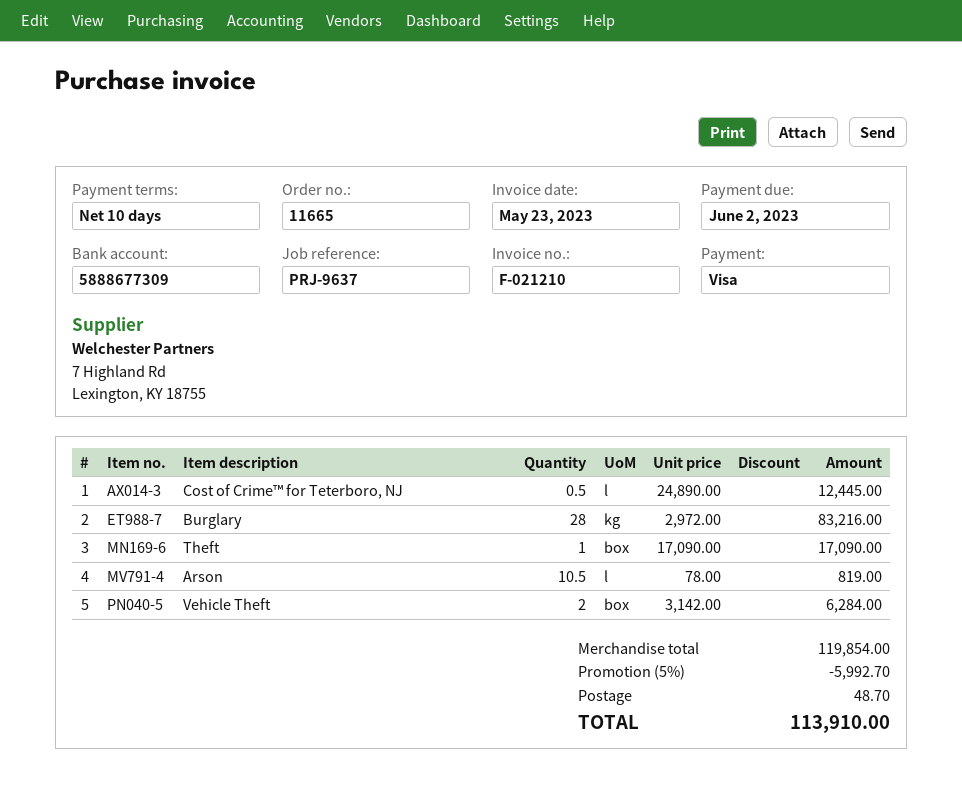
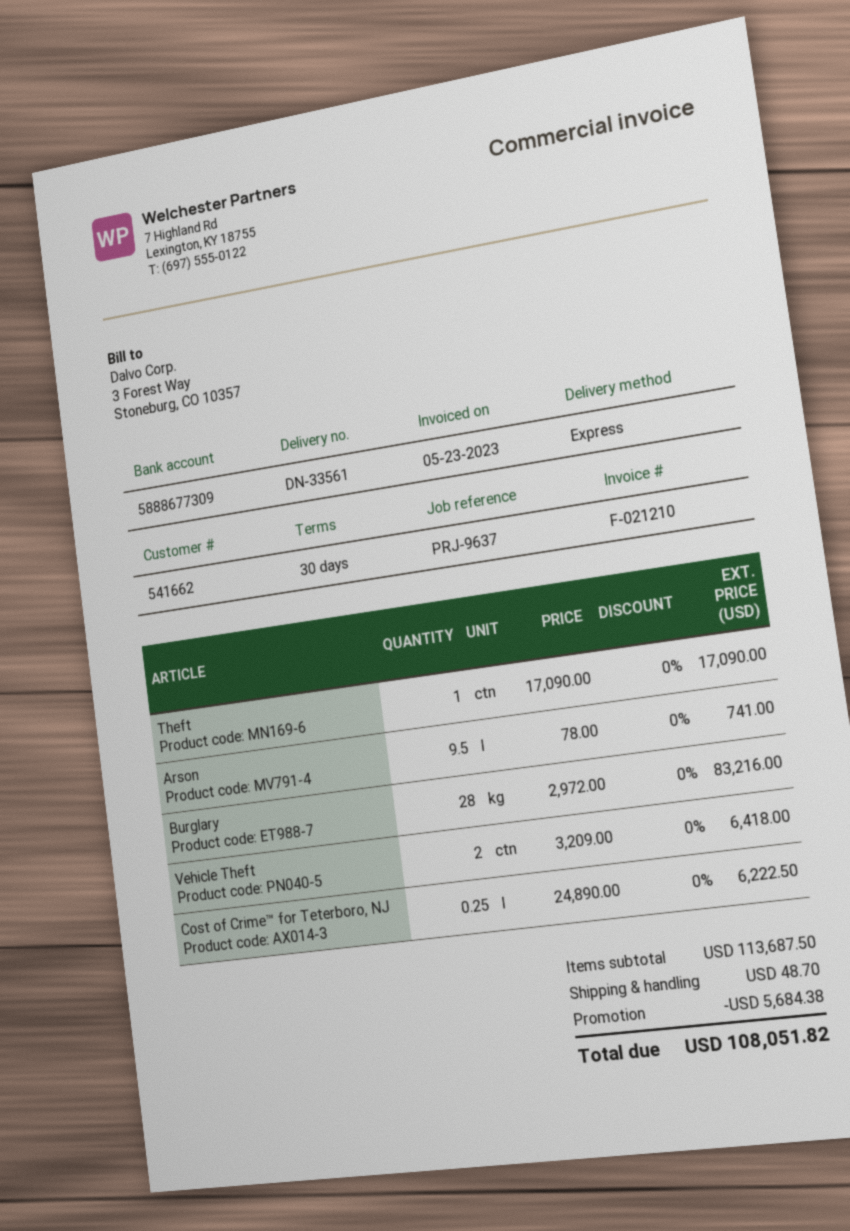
payment terms: 10 days -> 30 days
Cost of Crime™ for Teterboro, NJ: 0.5 x 24890.00 = 12445.00 -> 0.25 x 24890.00 = 6222.50
Arson: 10.5 x 78.00 = 819.00 -> 9.5 x 78.00 = 741.00
Vehicle Theft: 2 x 3142.00 = 6284.00 -> 2 x 3209.00 = 6418.00
subtotal: 119854.00 -> 113687.50
discount: 5992.70 -> 5684.38
total: 113910.00 -> 108051.82

